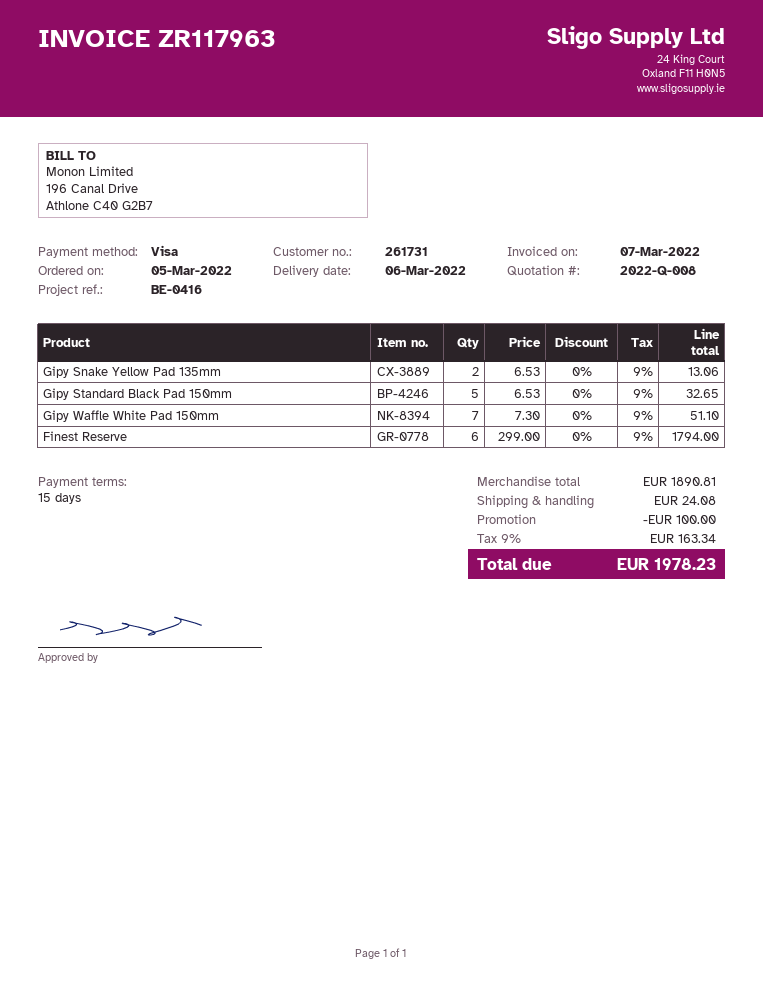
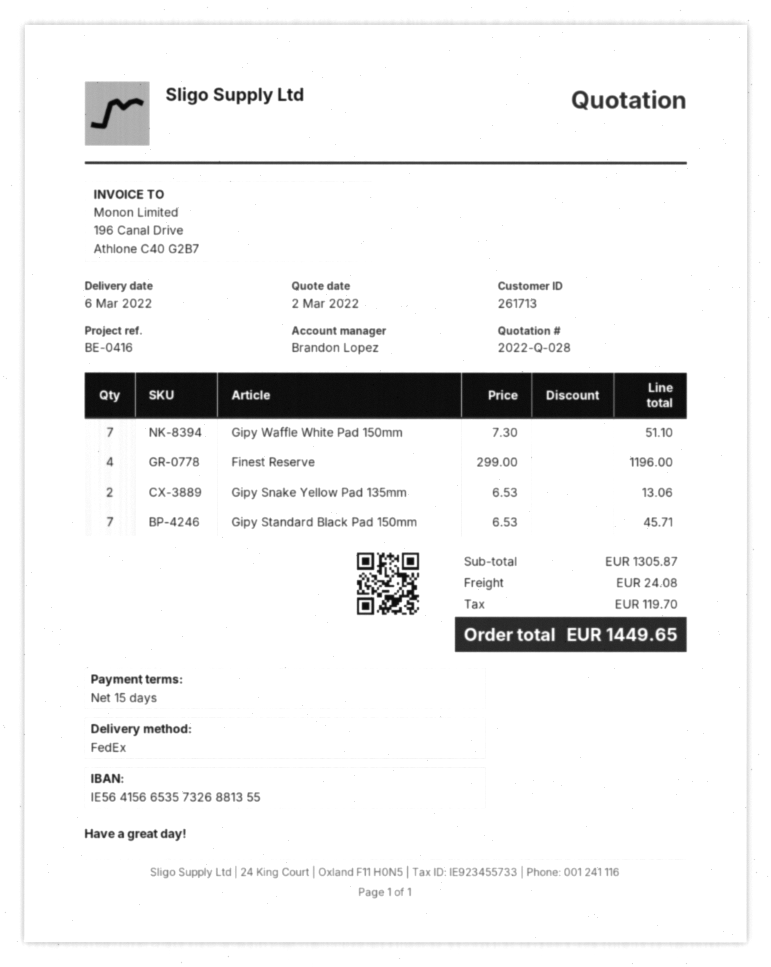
quote number: 2022-Q-008 -> 2022-Q-028
customer number: 261731 -> 261713
Gipy Standard Black Pad 150mm: 5 x 6.53 = 32.65 -> 7 x 6.53 = 45.71
Finest Reserve: 6 x 299.00 = 1794.00 -> 4 x 299.00 = 1196.00
subtotal: 1890.81 -> 1305.87
discount: 100.00 -> none
tax: 163.34 -> 119.70
total: 1978.23 -> 1449.65

